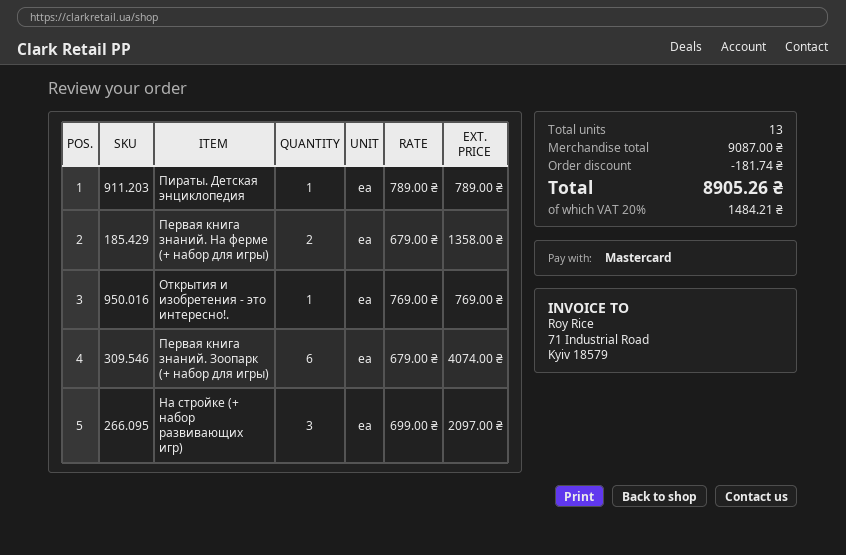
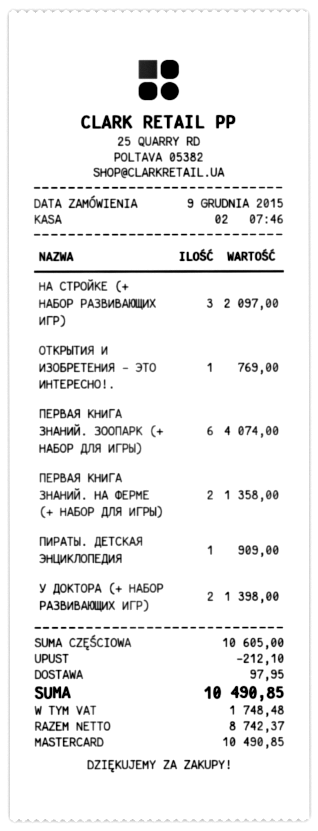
Пираты. Детская энциклопедия: 1 for 789.00 -> 1 for 909.00
У ДОКТОРА (+ НАБОР РАЗВИВАЮЩИХ ИГР): none -> 2 for 1398.00
subtotal: 9087.00 -> 10605.00
discount: 181.74 -> 212.10
shipping: none -> 97.95
tax: 1484.21 -> 1748.48
total: 8905.26 -> 10490.85

